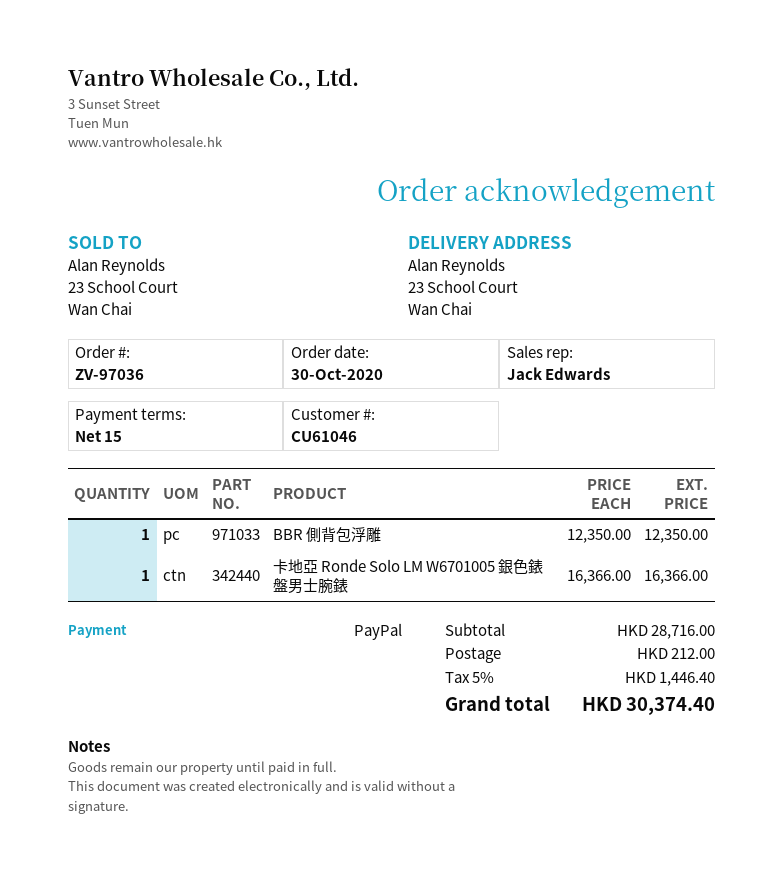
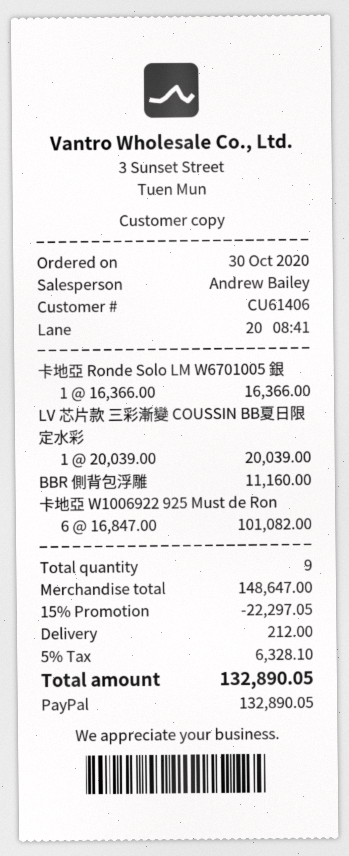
customer number: CU61046 -> CU61406
sales rep: Jack Edwards -> Andrew Bailey
BBR 側背包浮雕: 1 x 12350.00 = 12350.00 -> 1 x 11160.00 = 11160.00
LV 芯片款 三彩漸變 COUSSIN BB夏日限定水彩: none -> 1 x 20039.00 = 20039.00
卡地亞 W1006922 925 Must de Ron: none -> 6 x 16847.00 = 101082.00
subtotal: 28716.00 -> 148647.00
discount: none -> 15% = 22297.05
tax: 5% = 1446.40 -> 5% = 6328.10
total: 30374.40 -> 132890.05

